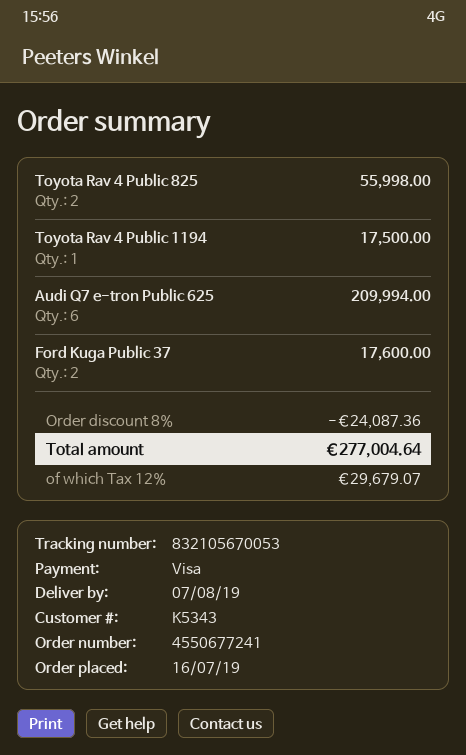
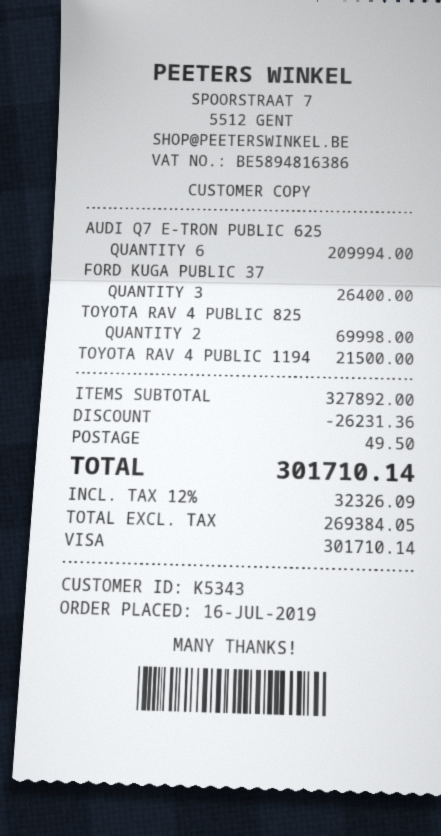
Toyota Rav 4 Public 825: 2 for 55998.00 -> 2 for 69998.00
Toyota Rav 4 Public 1194: 1 for 17500.00 -> 1 for 21500.00
Ford Kuga Public 37: 2 for 17600.00 -> 3 for 26400.00
discount: 24087.36 -> 26231.36
shipping: none -> 49.50
tax: 12% = 29679.07 -> 12% = 32326.09
total: 277004.64 -> 301710.14

